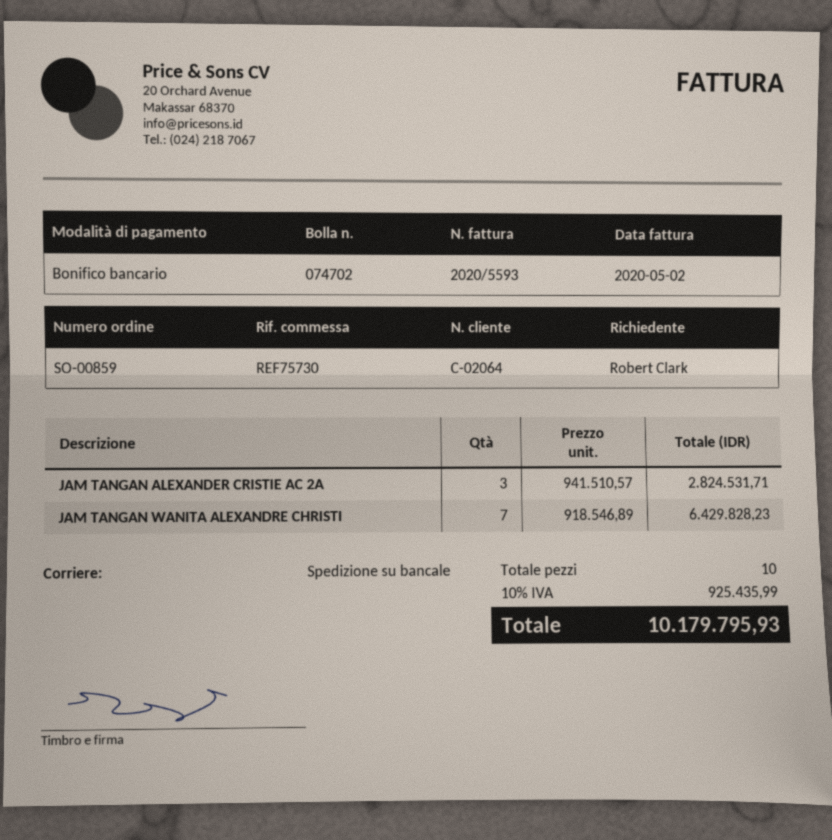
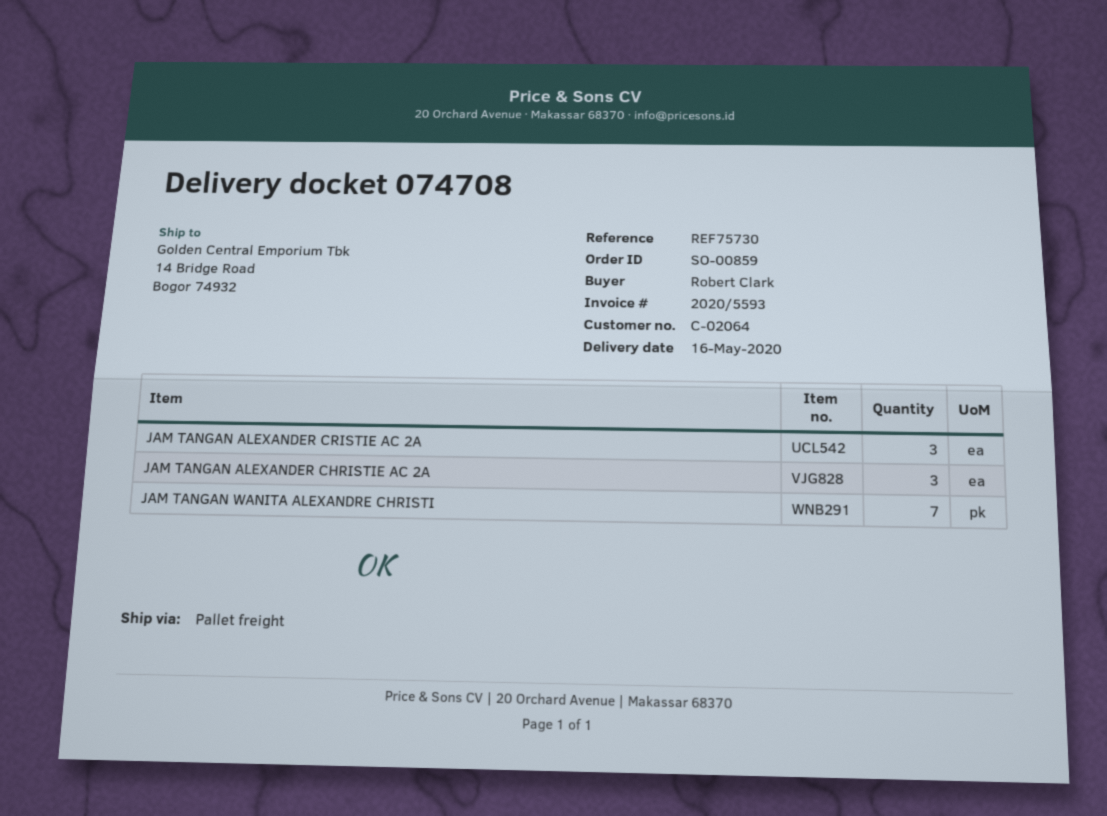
delivery note number: 074702 -> 074708
JAM TANGAN ALEXANDER CHRISTIE AC 2A: none -> 3

